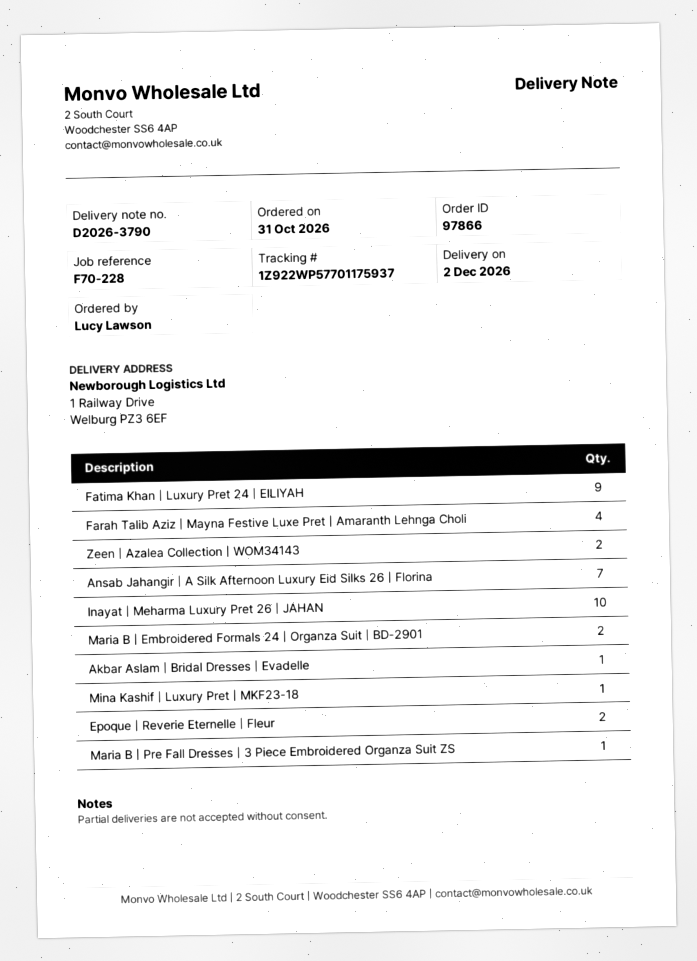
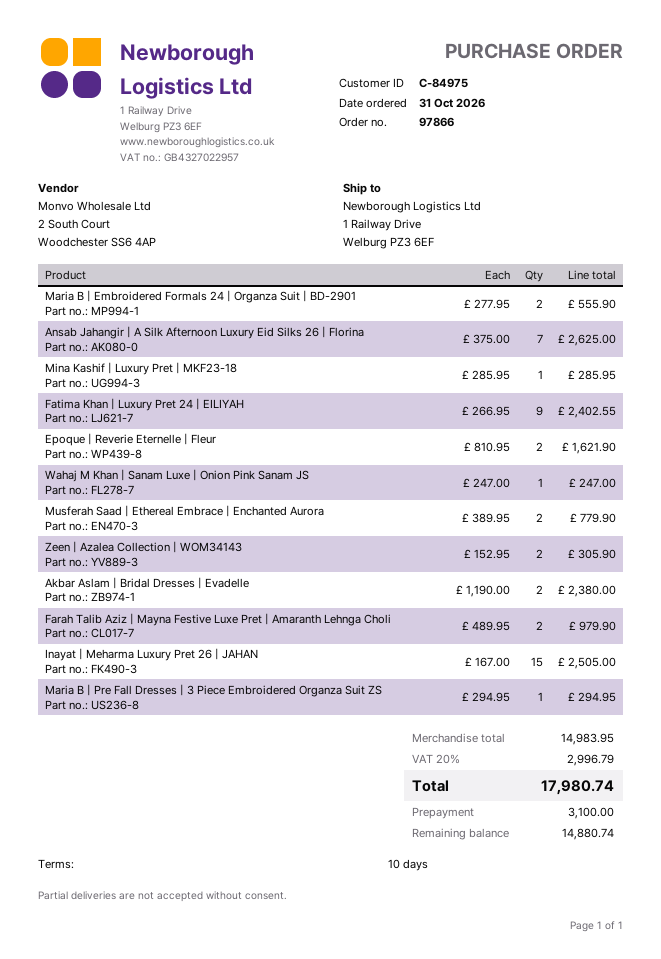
Farah Talib Aziz | Mayna Festive Luxe Pret | Amaranth Lehnga Choli: 4 -> 2
Inayat | Meharma Luxury Pret 26 | JAHAN: 10 -> 15
Akbar Aslam | Bridal Dresses | Evadelle: 1 -> 2
Wahaj M Khan | Sanam Luxe | Onion Pink Sanam JS: none -> 1
Musferah Saad | Ethereal Embrace | Enchanted Aurora: none -> 2

